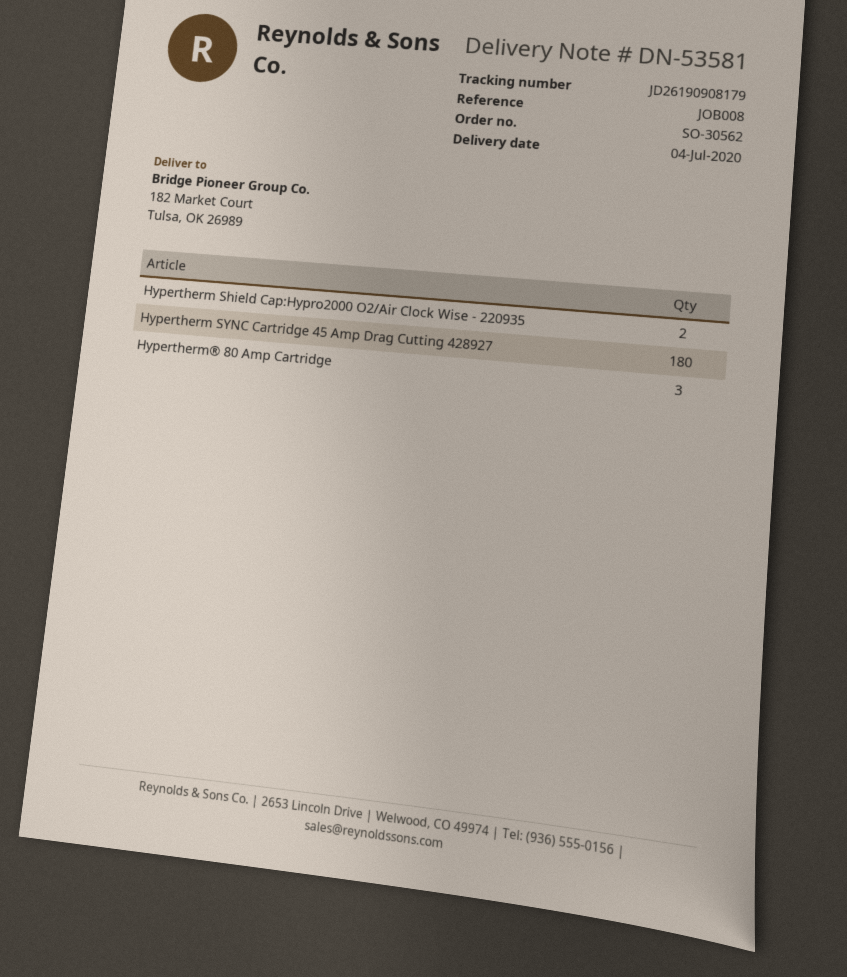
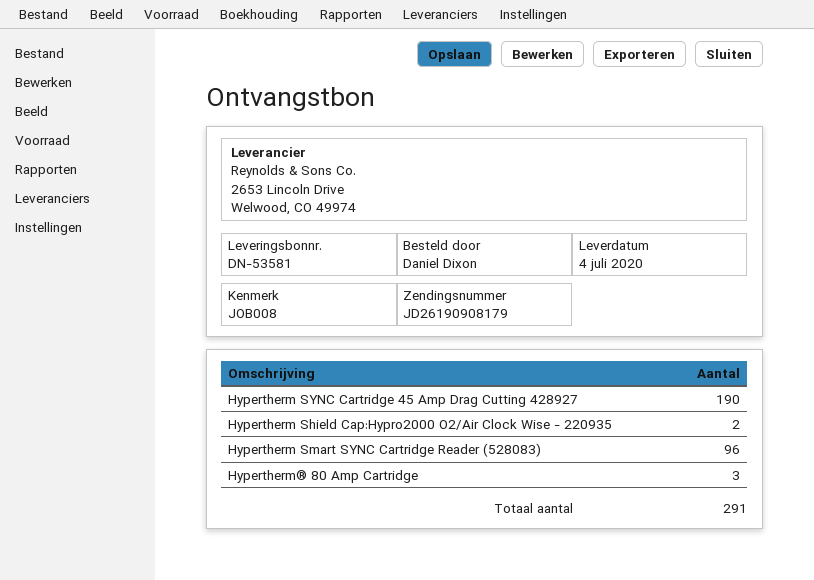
Hypertherm SYNC Cartridge 45 Amp Drag Cutting 428927: 180 -> 190
Hypertherm Smart SYNC Cartridge Reader (528083): none -> 96

